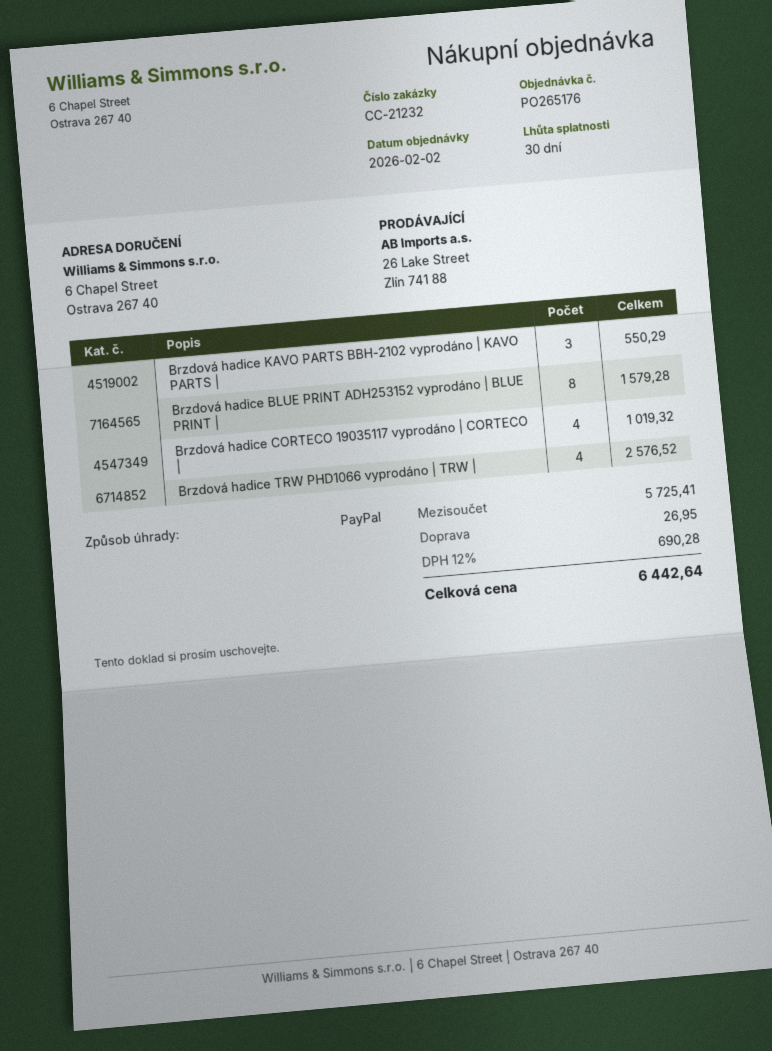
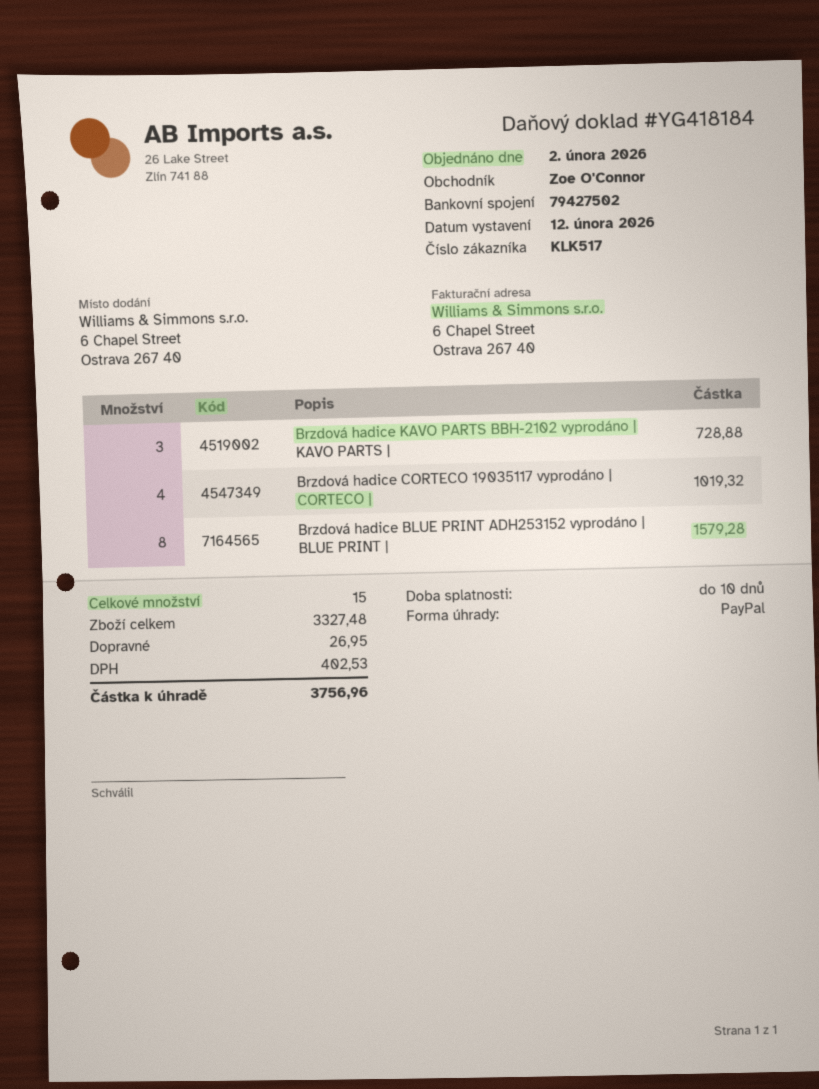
payment terms: 30 days -> 10 days
Brzdová hadice KAVO PARTS BBH-2102 vyprodáno | KAVO PARTS |: 3 for 550.29 -> 3 for 728.88
Brzdová hadice TRW PHD1066 vyprodáno | TRW |: 4 for 2576.52 -> none
subtotal: 5725.41 -> 3327.48
tax: 690.28 -> 402.53
total: 6442.64 -> 3756.96

